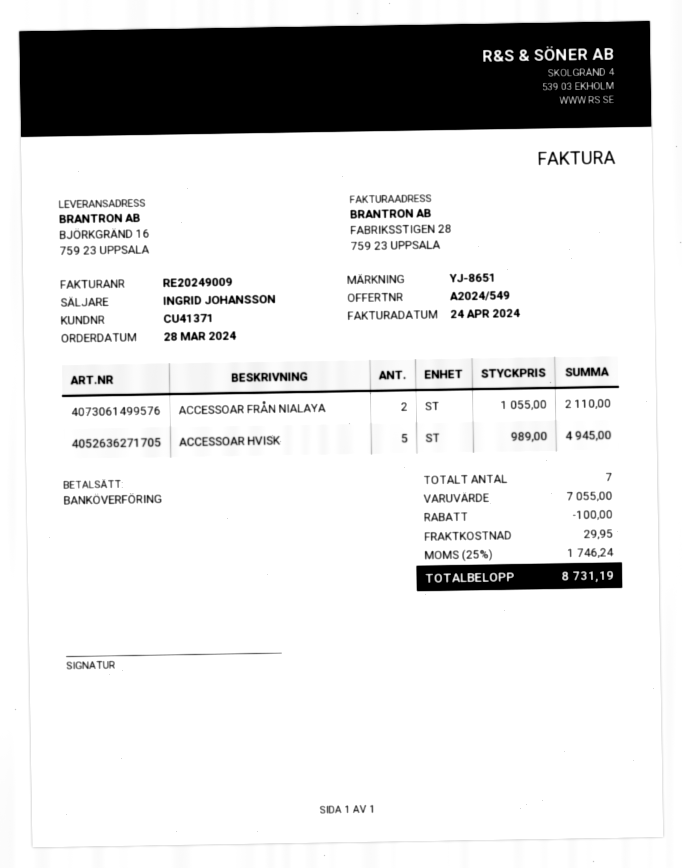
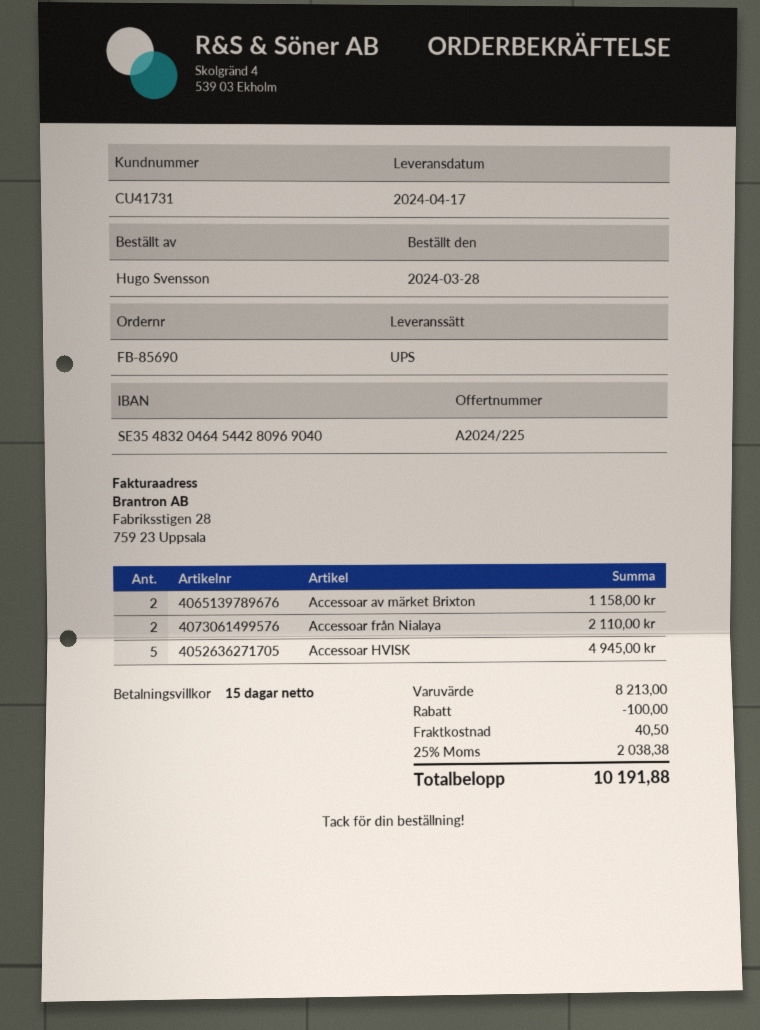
quote number: A2024/549 -> A2024/225
customer number: CU41371 -> CU41731
Accessoar av märket Brixton: none -> 2 for 1158.00
subtotal: 7055.00 -> 8213.00
shipping: 29.95 -> 40.50
tax: 25% = 1746.24 -> 25% = 2038.38
total: 8731.19 -> 10191.88

